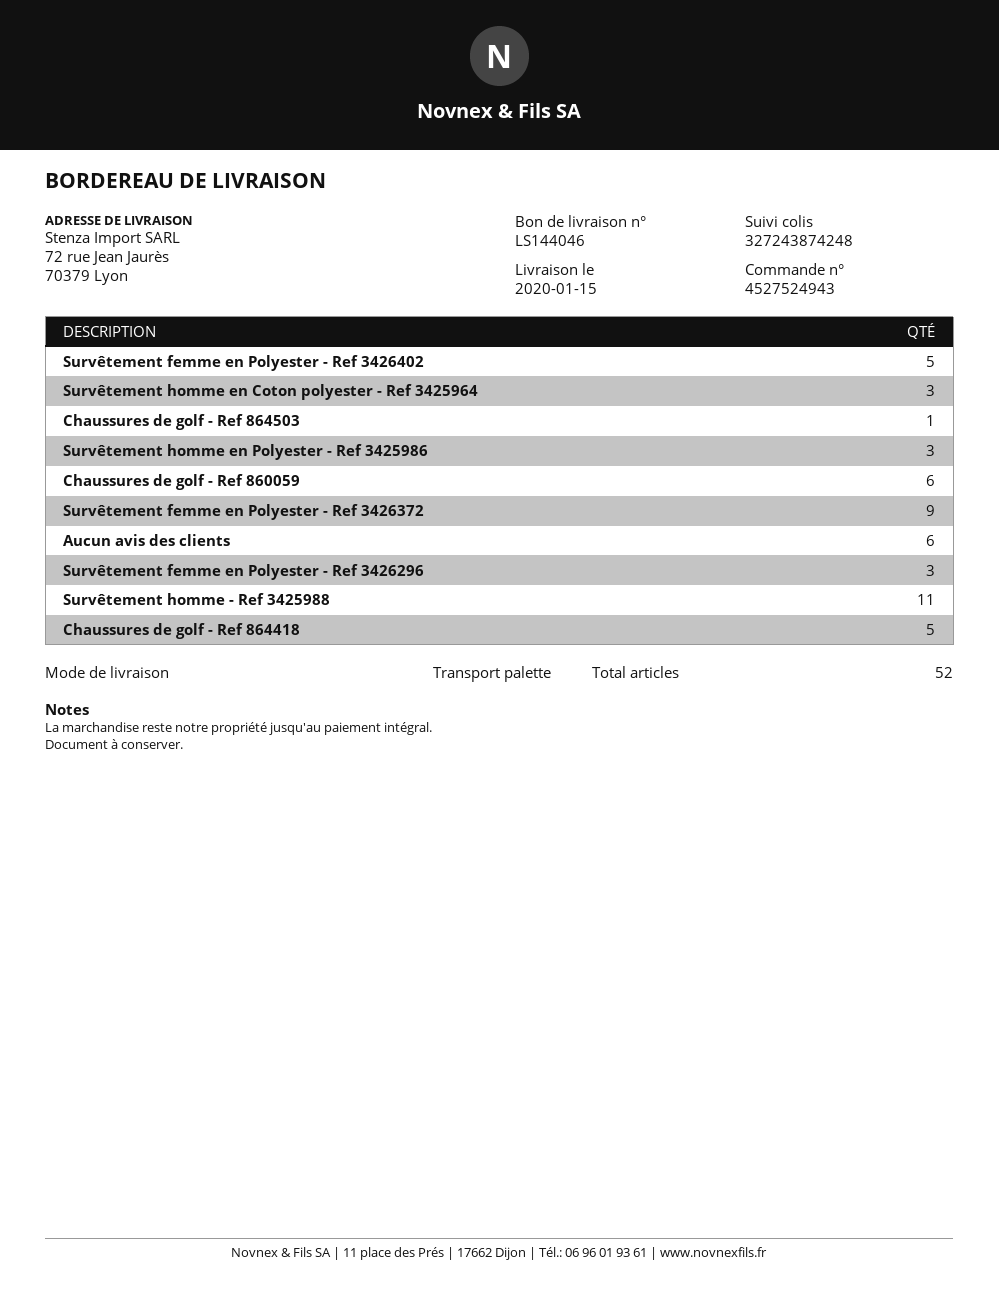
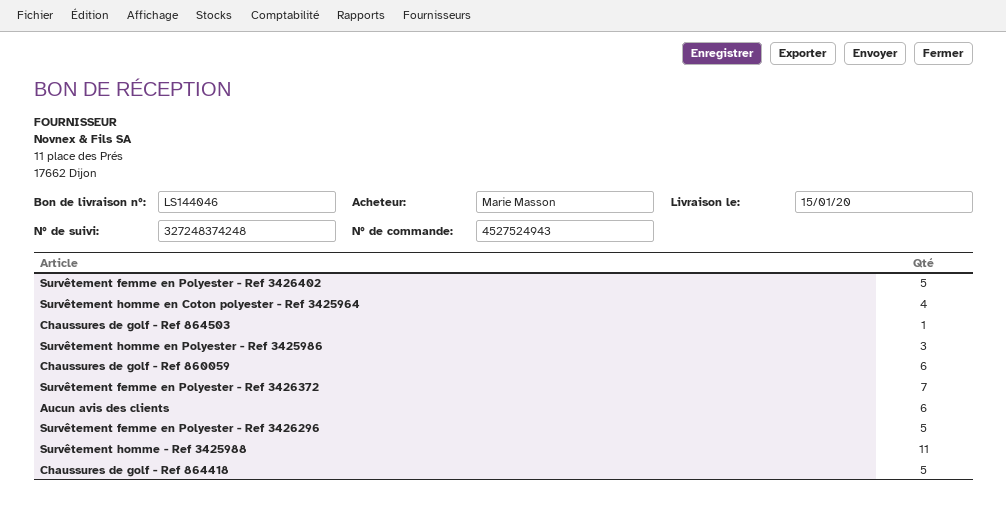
tracking number: 327243874248 -> 327248374248
Survêtement homme en Coton polyester - Ref 3425964: 3 -> 4
Survêtement femme en Polyester - Ref 3426372: 9 -> 7
Survêtement femme en Polyester - Ref 3426296: 3 -> 5

